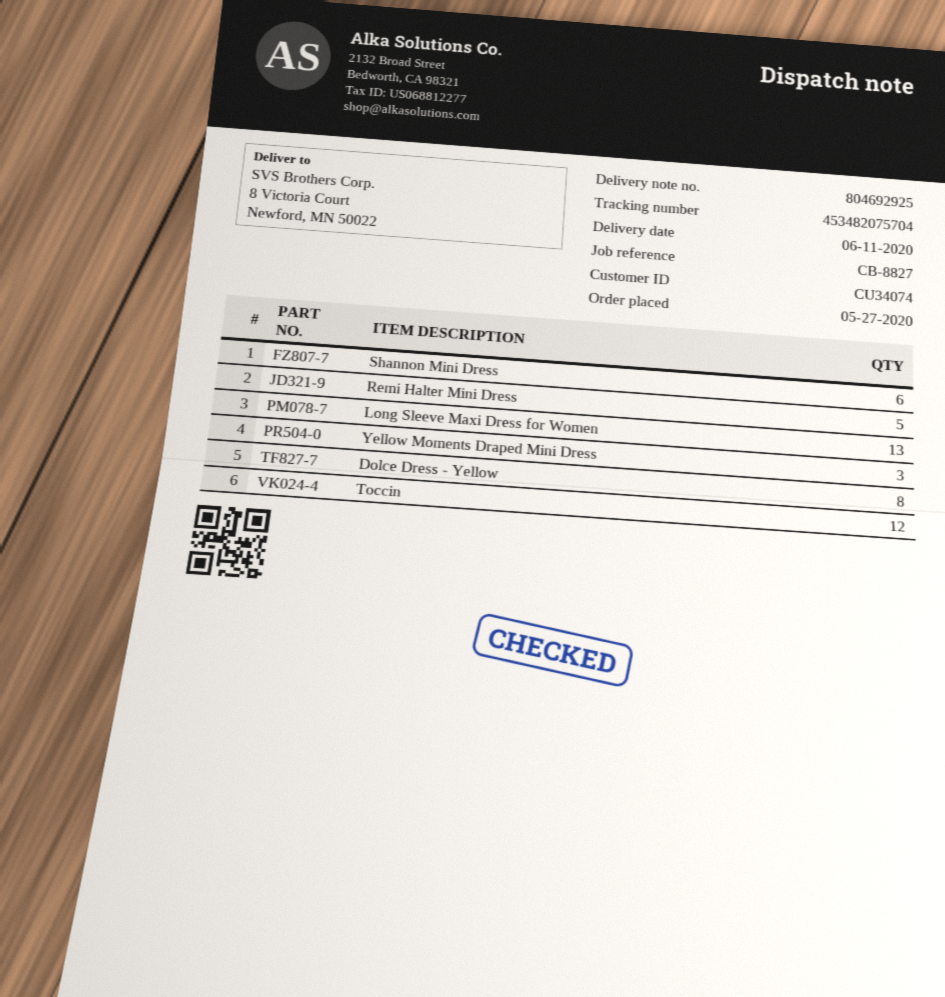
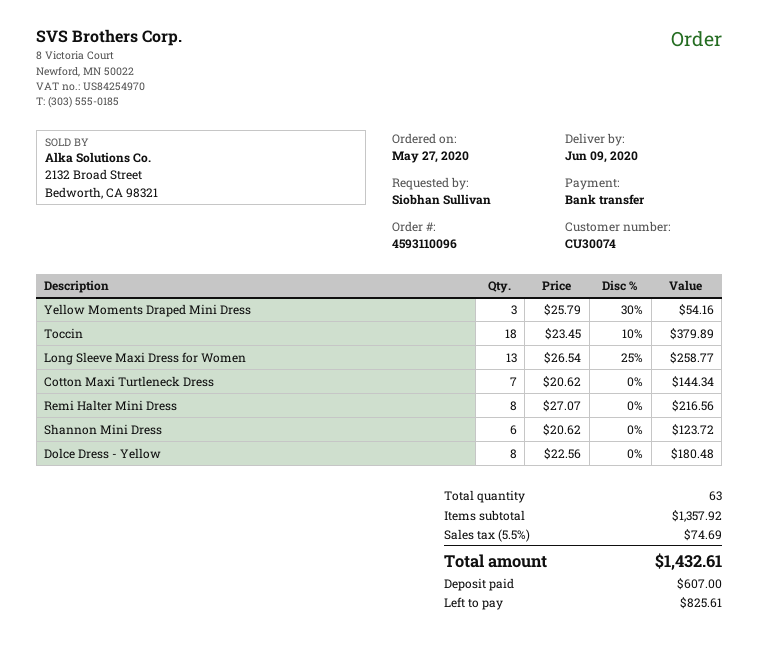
delivery date: 2020-06-11 -> 2020-06-09
customer number: CU34074 -> CU30074
Remi Halter Mini Dress: 5 -> 8
Toccin: 12 -> 18
Cotton Maxi Turtleneck Dress: none -> 7

